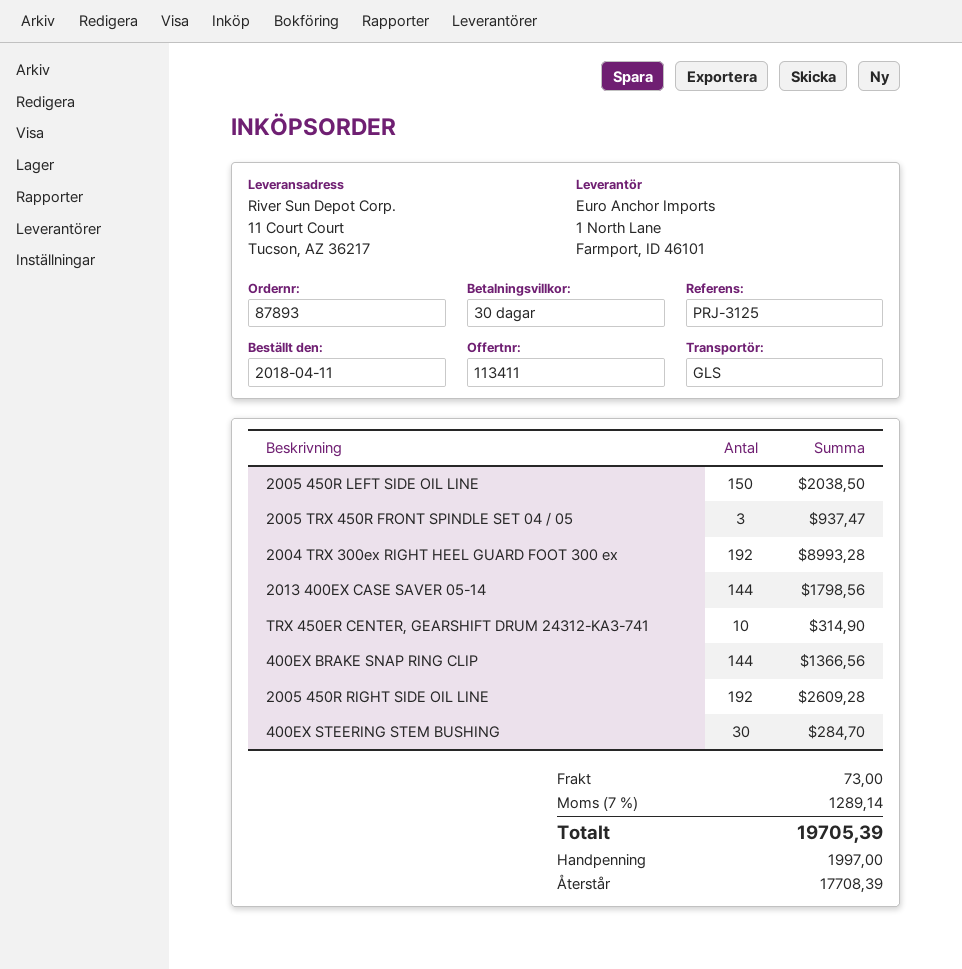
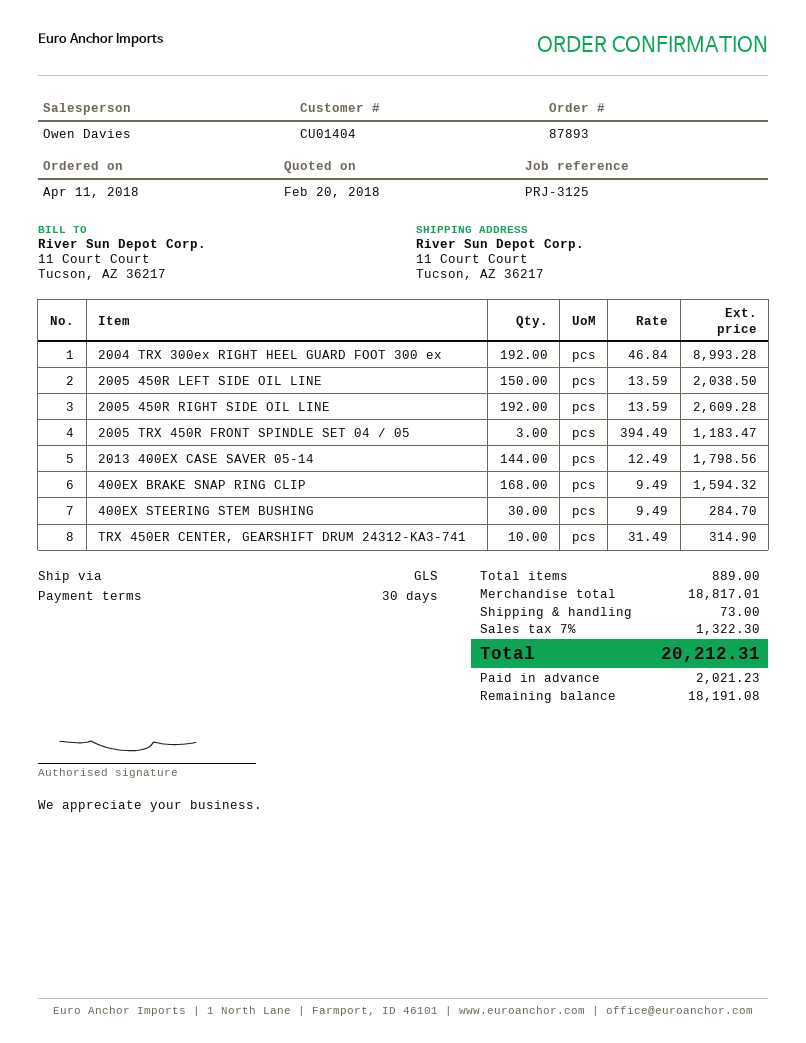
2005 TRX 450R FRONT SPINDLE SET 04 / 05: 3 for 937.47 -> 3 for 1183.47
400EX BRAKE SNAP RING CLIP: 144 for 1366.56 -> 168 for 1594.32
tax: 7% = 1289.14 -> 7% = 1322.30
total: 19705.39 -> 20212.31
deposit: 1997.00 -> 2021.23
balance: 17708.39 -> 18191.08

